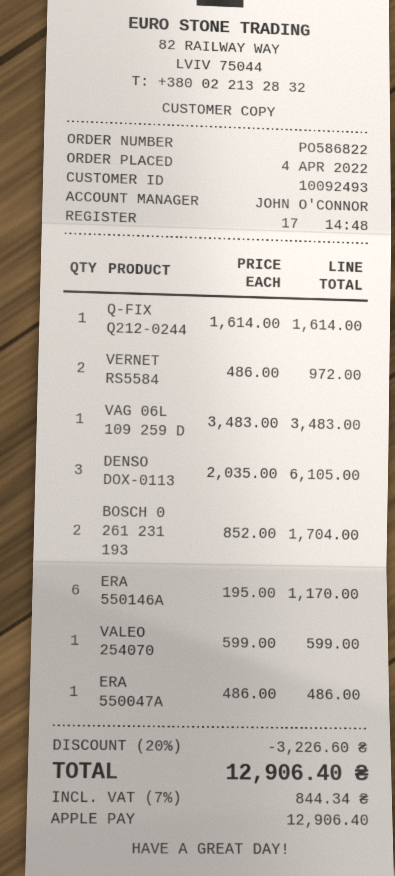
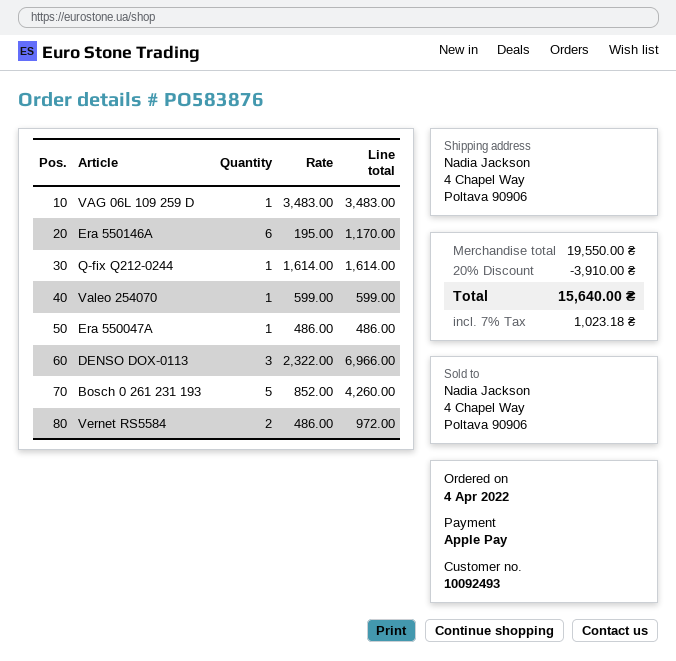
order number: PO586822 -> PO583876
DENSO DOX-0113: 3 x 2035.00 = 6105.00 -> 3 x 2322.00 = 6966.00
BOSCH 0 261 231 193: 2 x 852.00 = 1704.00 -> 5 x 852.00 = 4260.00
discount: 20% = 3226.60 -> 20% = 3910.00
tax: 7% = 844.34 -> 7% = 1023.18
total: 12906.40 -> 15640.00

